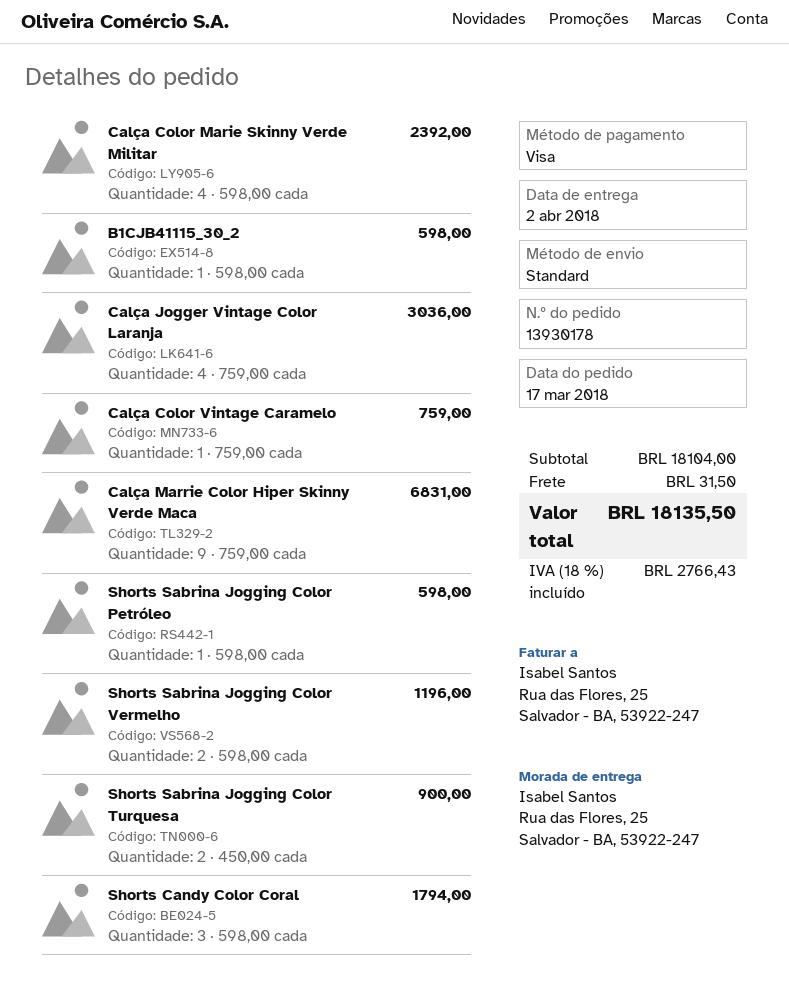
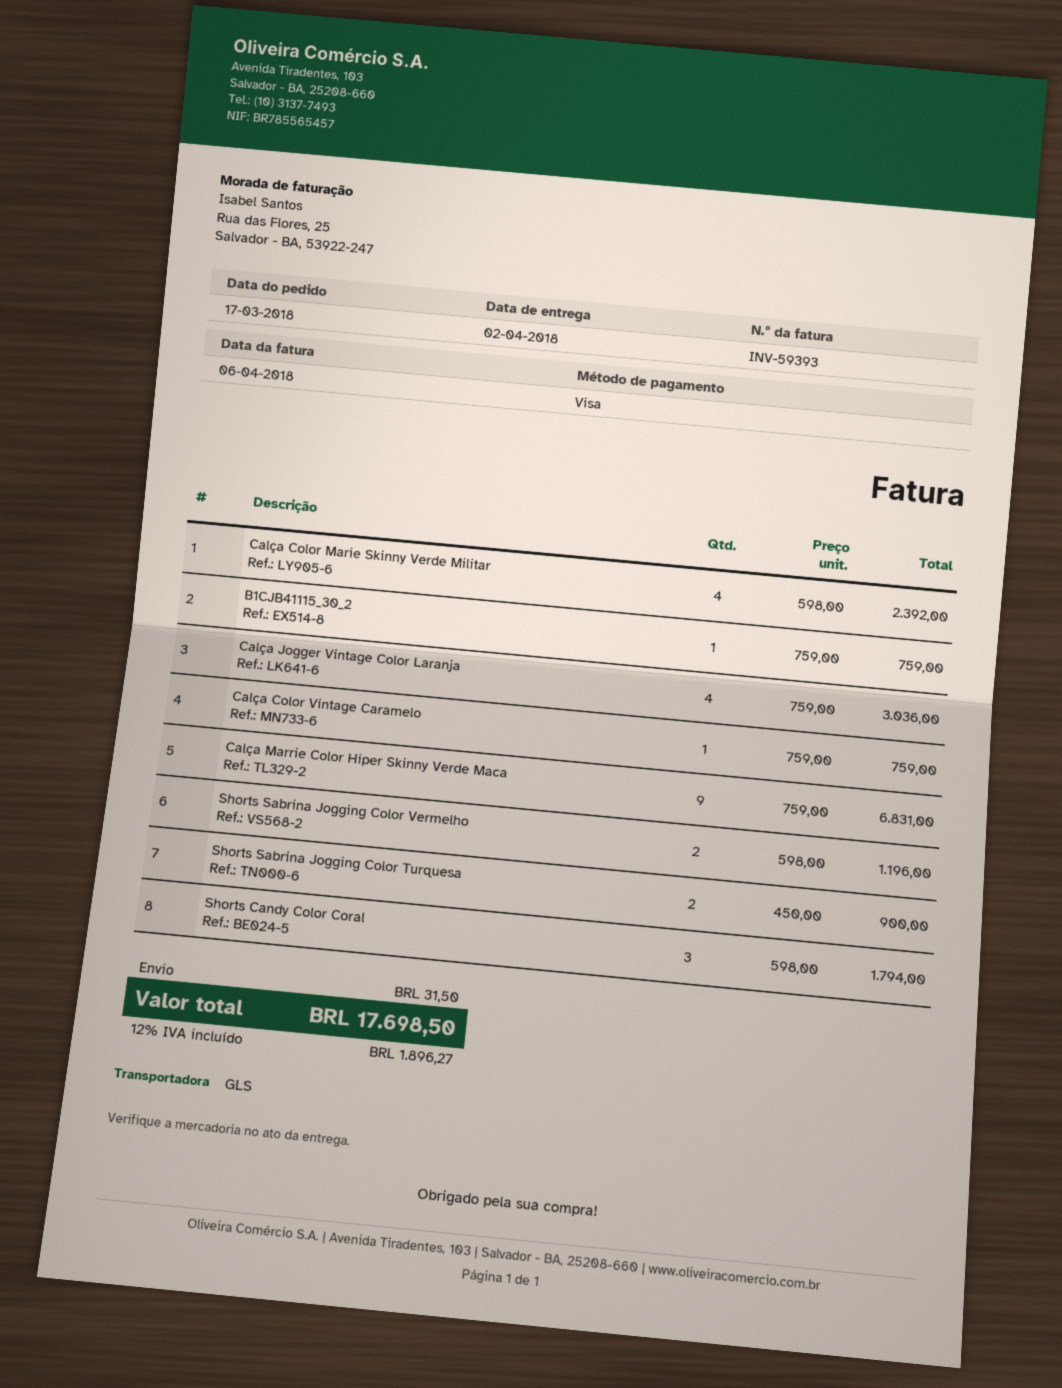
shipping method: standard -> GLS
B1CJB41115_30_2: 1 x 598.00 = 598.00 -> 1 x 759.00 = 759.00
Shorts Sabrina Jogging Color Petróleo: 1 x 598.00 = 598.00 -> none
tax: 18% = 2766.43 -> 12% = 1896.27
total: 18135.50 -> 17698.50

